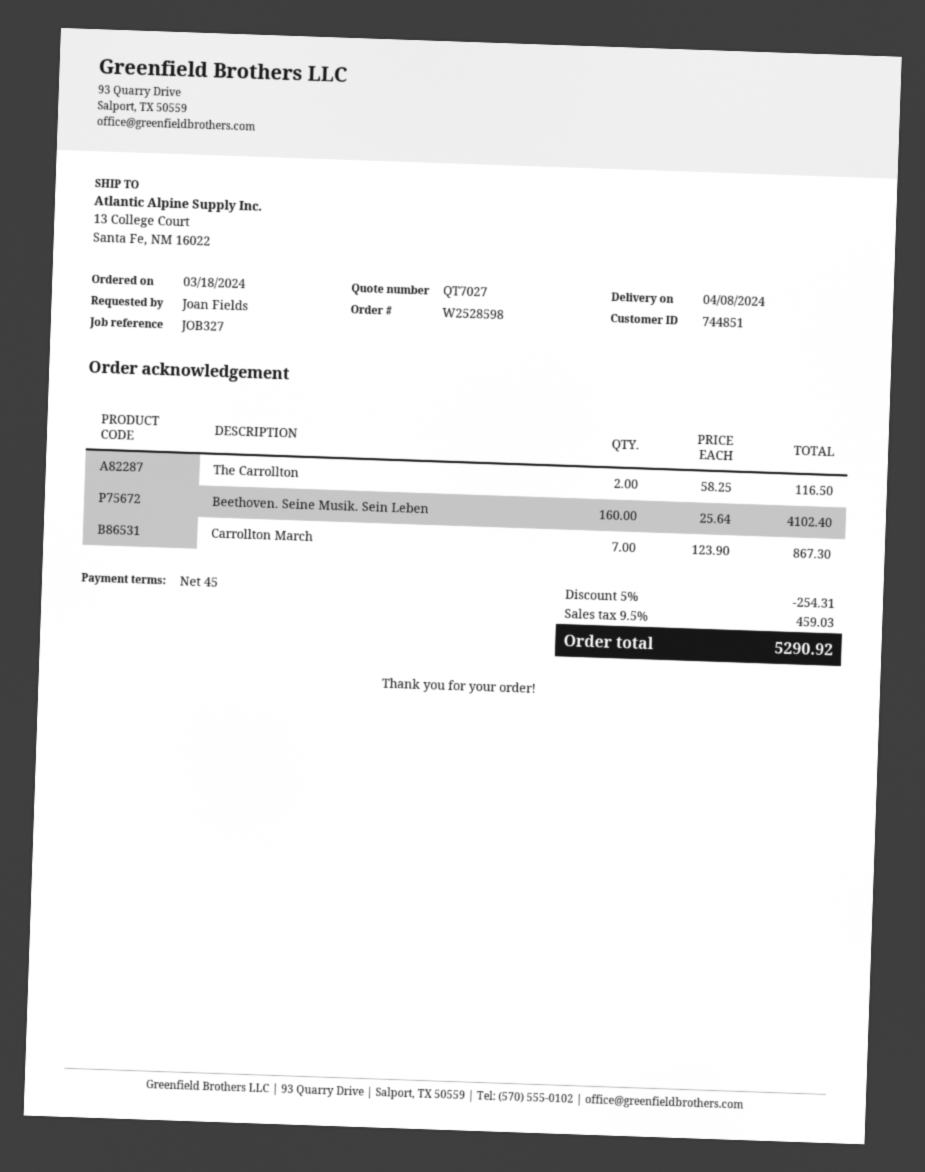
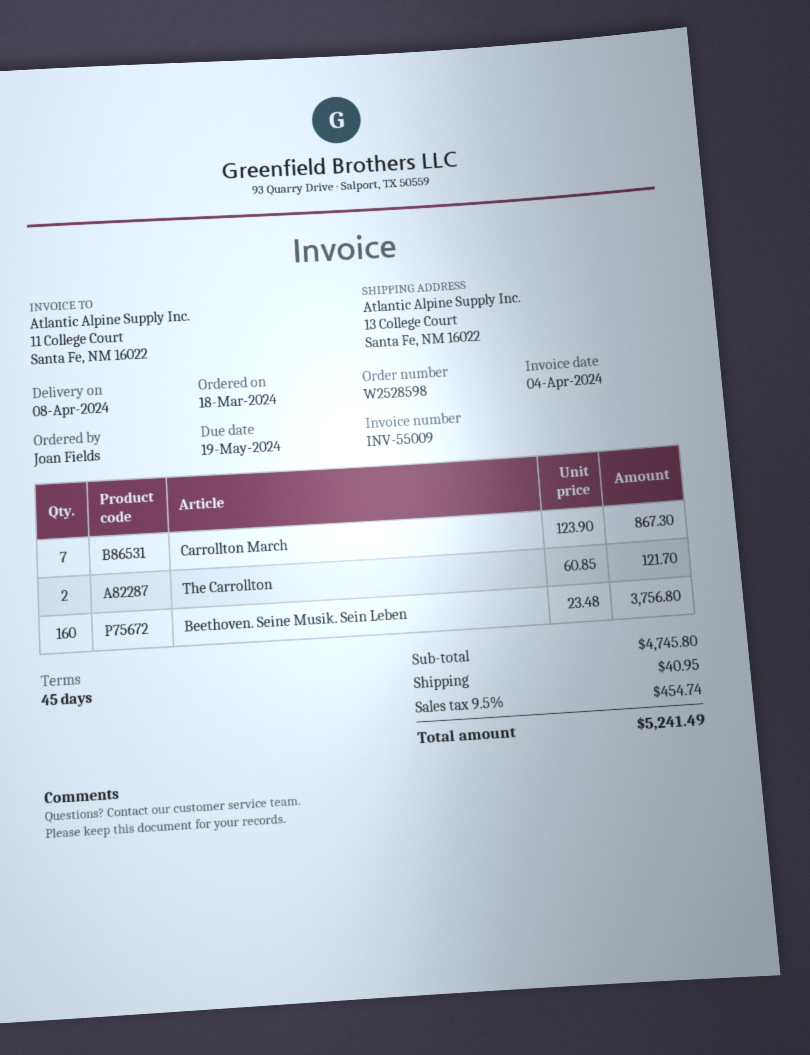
The Carrollton: 2 x 58.25 = 116.50 -> 2 x 60.85 = 121.70
Beethoven. Seine Musik. Sein Leben: 160 x 25.64 = 4102.40 -> 160 x 23.48 = 3756.80
discount: 5% = 254.31 -> none
shipping: none -> 40.95
tax: 9.5% = 459.03 -> 9.5% = 454.74
total: 5290.92 -> 5241.49

